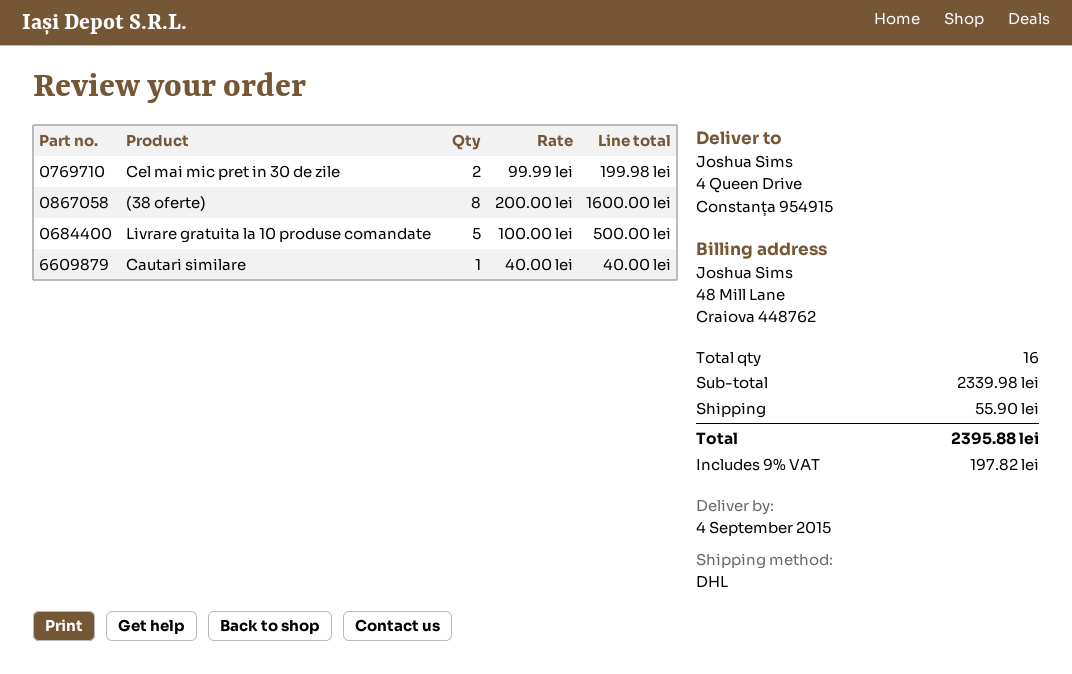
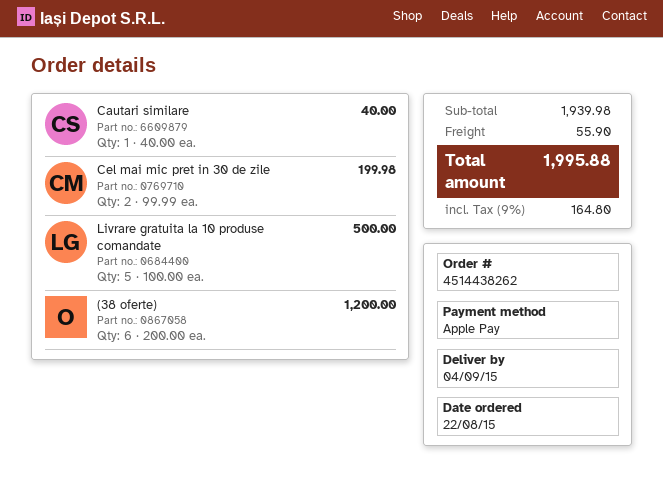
(38 oferte): 8 x 200.00 = 1600.00 -> 6 x 200.00 = 1200.00
subtotal: 2339.98 -> 1939.98
tax: 9% = 197.82 -> 9% = 164.80
total: 2395.88 -> 1995.88

